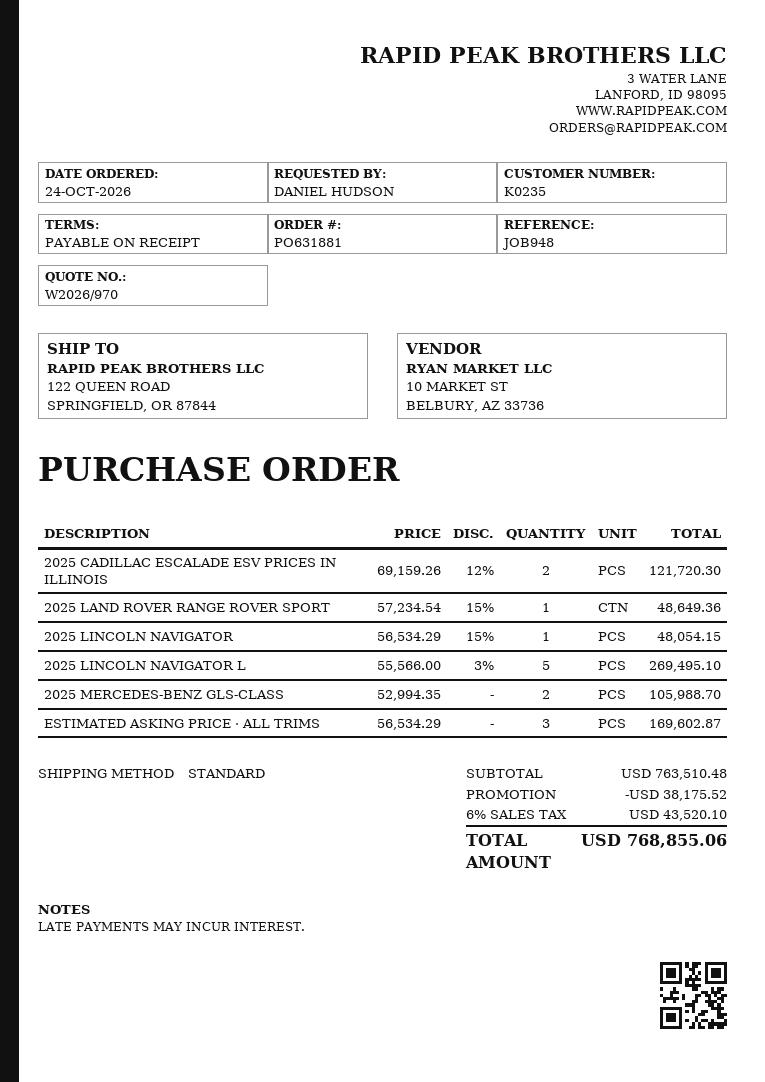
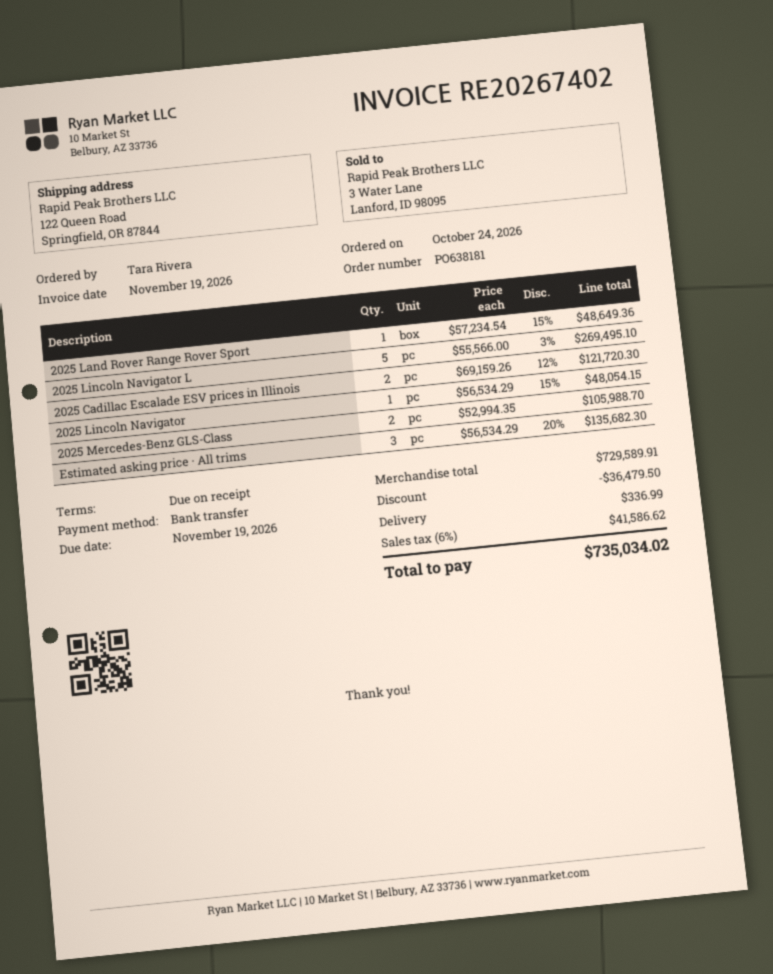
order number: PO631881 -> PO638181
ordered by: DANIEL HUDSON -> Tara Rivera
ESTIMATED ASKING PRICE · ALL TRIMS: 3 x 56534.29 = 169602.87 -> 3 x 56534.29 - 20% = 135682.30
subtotal: 763510.48 -> 729589.91
discount: 38175.52 -> 36479.50
shipping: none -> 336.99
tax: 6% = 43520.10 -> 6% = 41586.62
total: 768855.06 -> 735034.02

